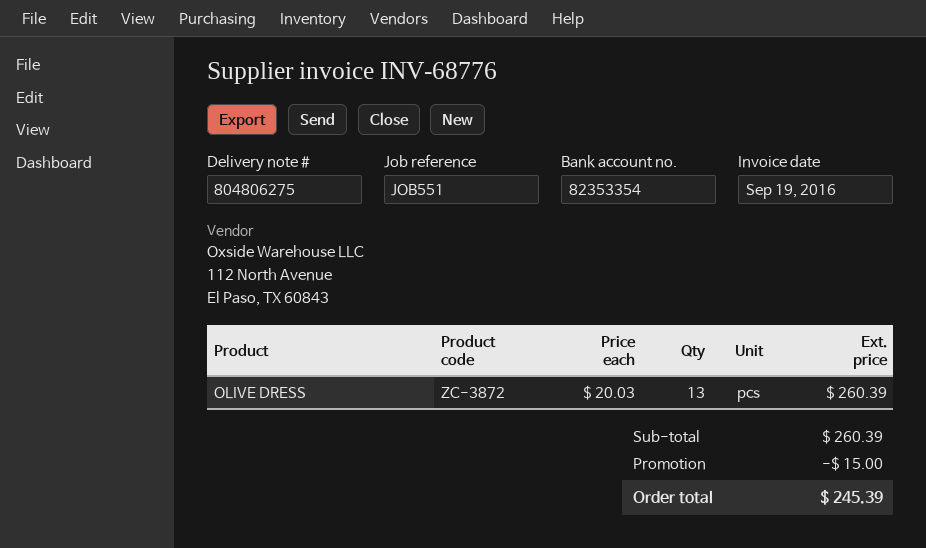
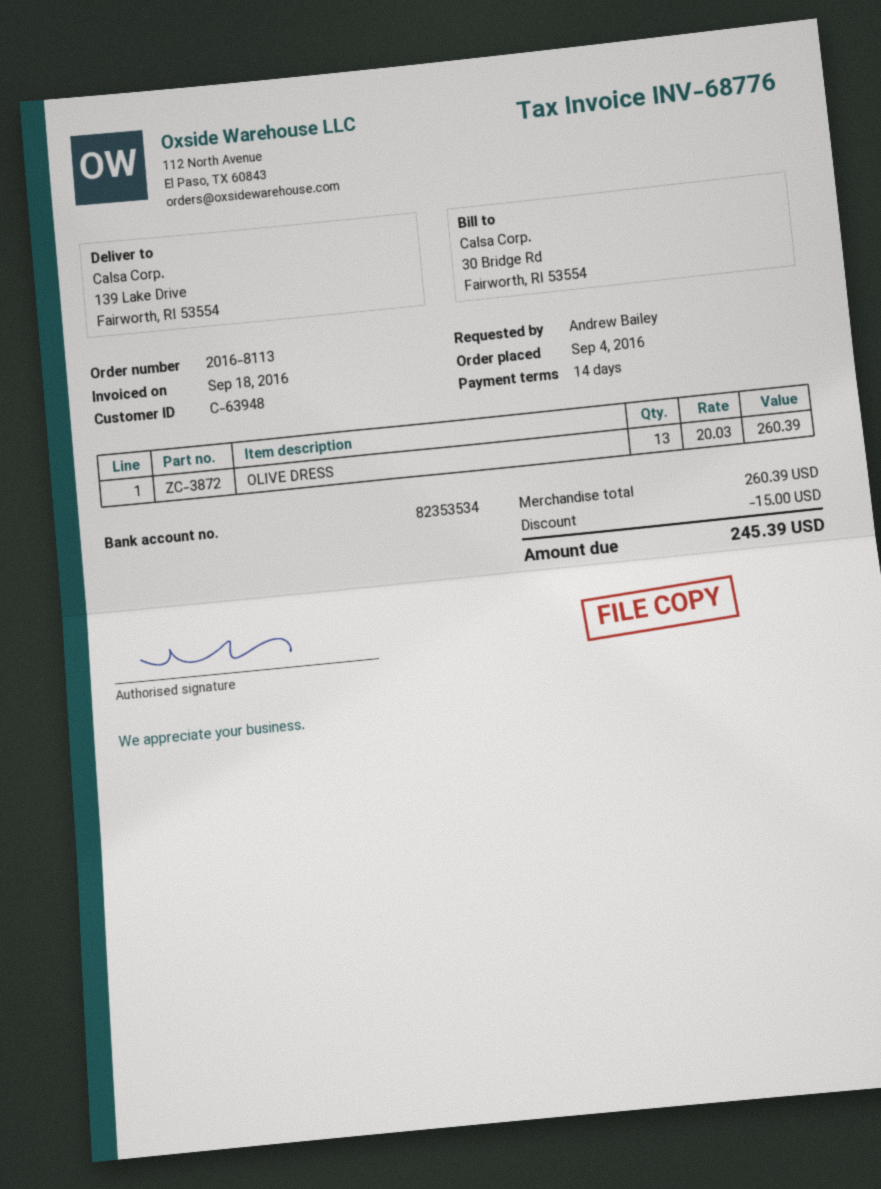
invoice date: 2016-09-19 -> 2016-09-18
bank account: 82353354 -> 82353534

